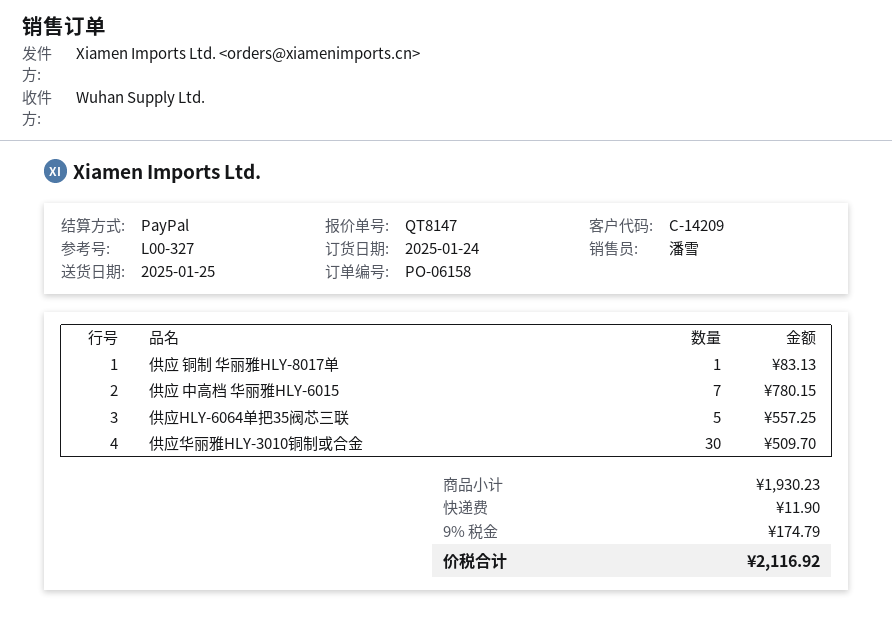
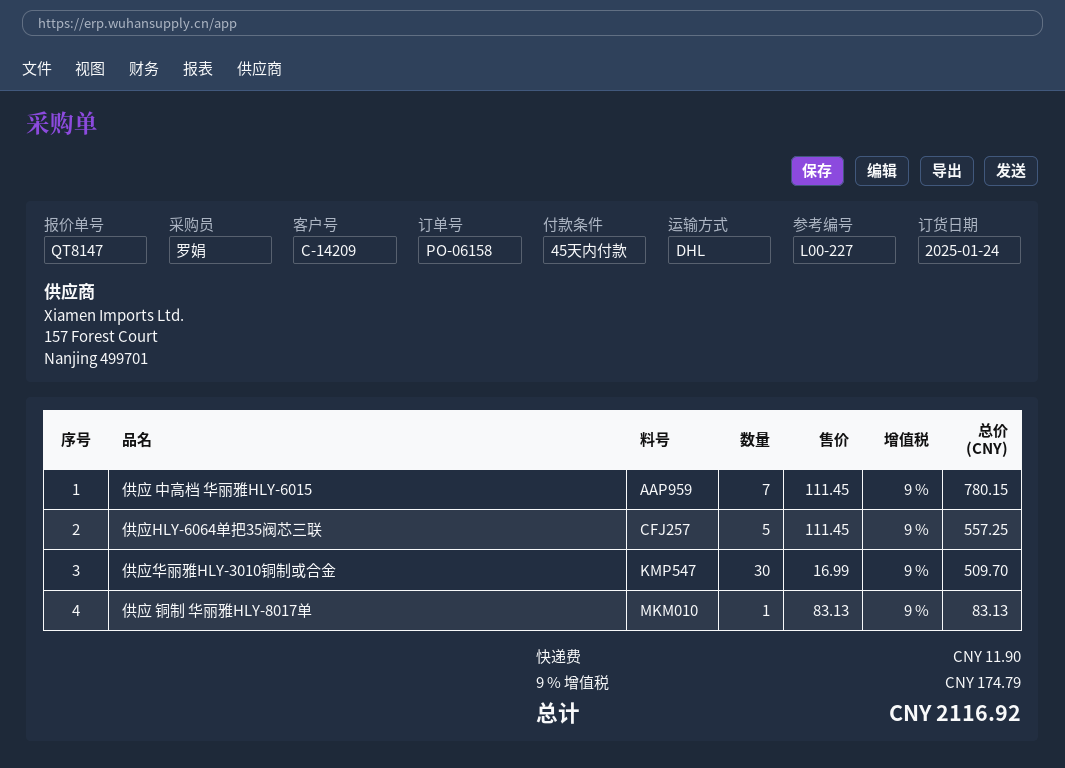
reference: L00-327 -> L00-227

